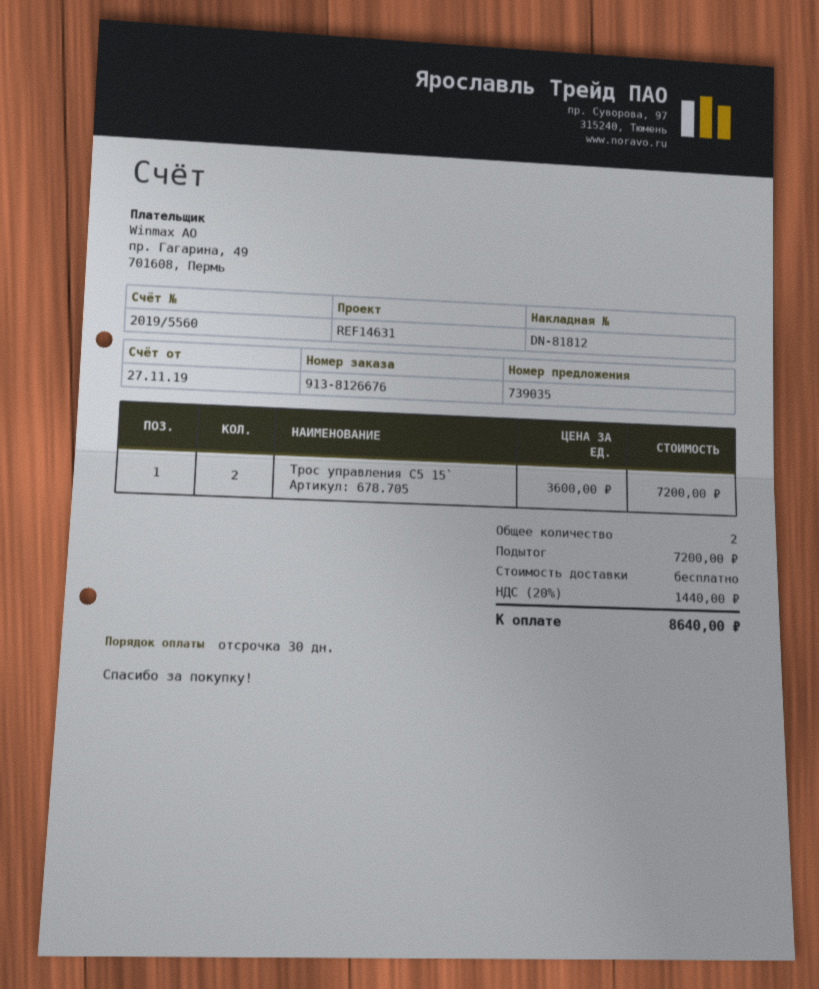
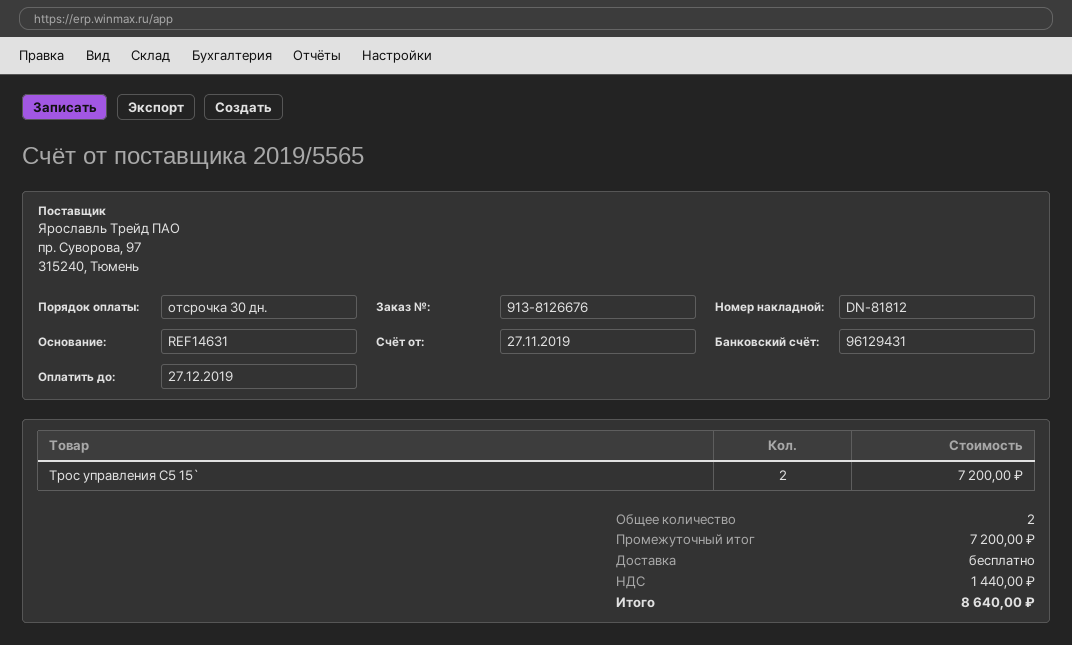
invoice number: 2019/5560 -> 2019/5565

